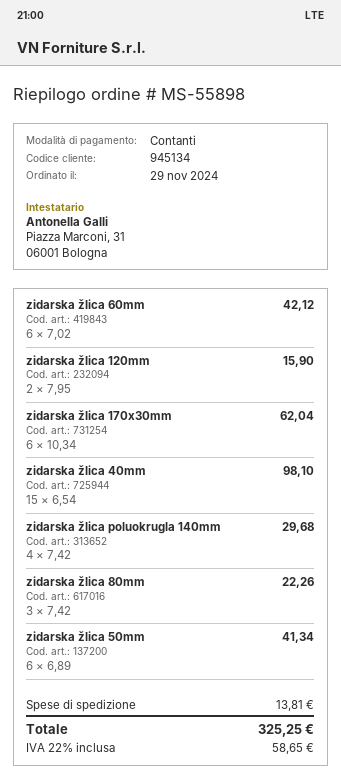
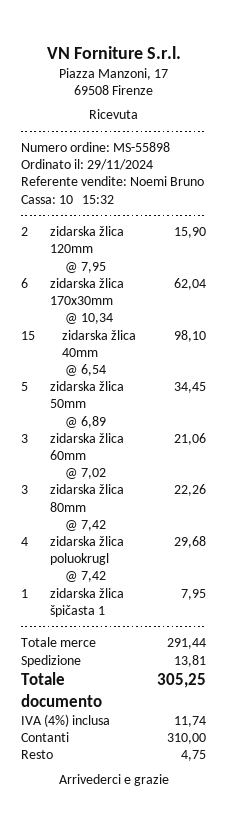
zidarska žlica 60mm: 6 x 7.02 = 42.12 -> 3 x 7.02 = 21.06
zidarska žlica 50mm: 6 x 6.89 = 41.34 -> 5 x 6.89 = 34.45
zidarska žlica špičasta 1: none -> 1 x 7.95 = 7.95
tax: 22% = 58.65 -> 4% = 11.74
total: 325.25 -> 305.25

